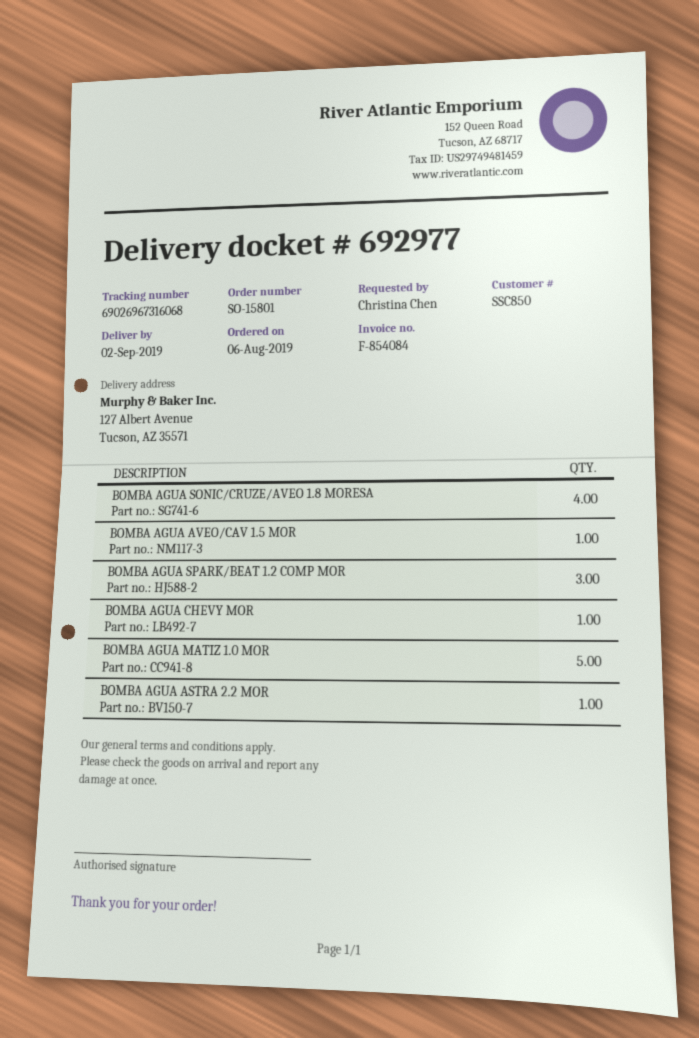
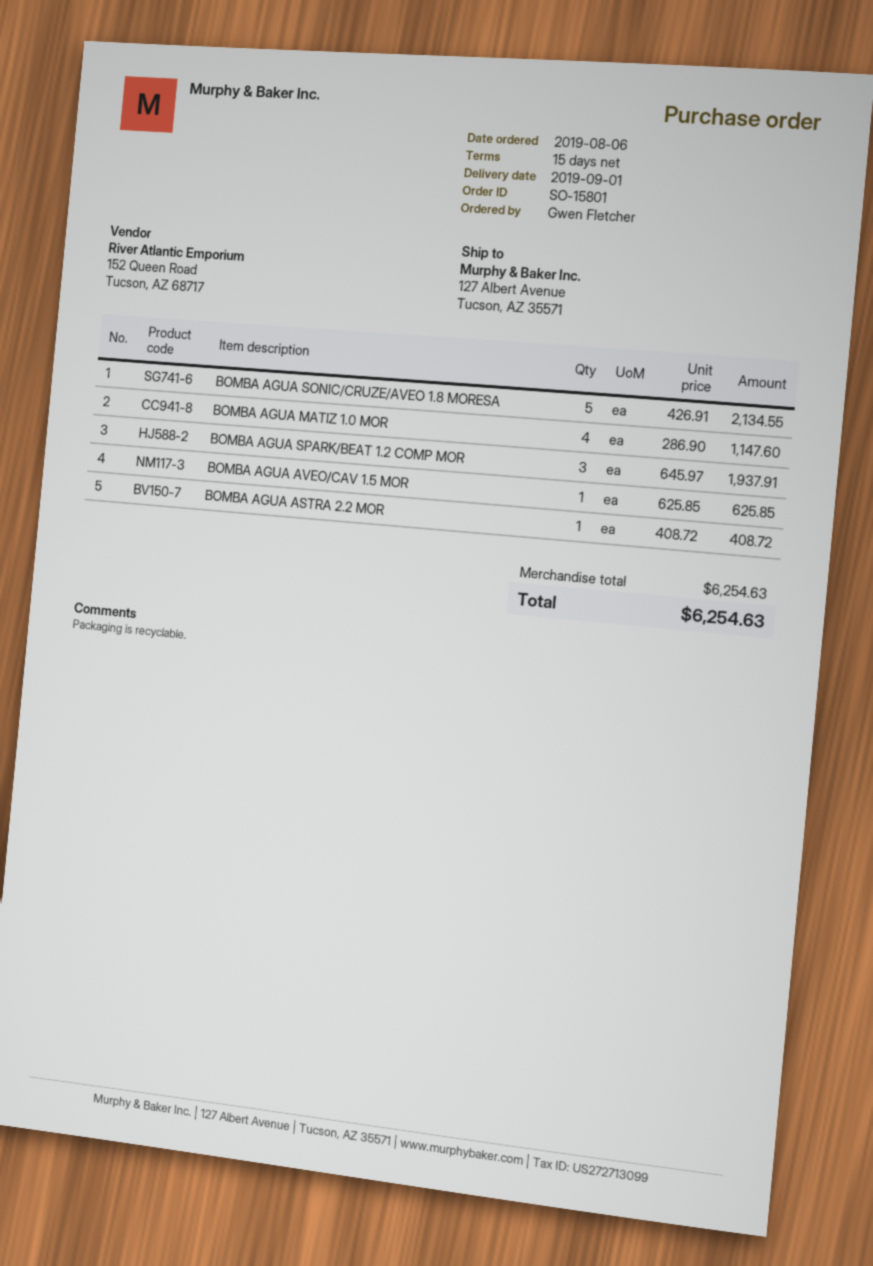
delivery date: 2019-09-02 -> 2019-09-01
ordered by: Christina Chen -> Gwen Fletcher
BOMBA AGUA SONIC/CRUZE/AVEO 1.8 MORESA: 4 -> 5
BOMBA AGUA CHEVY MOR: 1 -> none
BOMBA AGUA MATIZ 1.0 MOR: 5 -> 4

